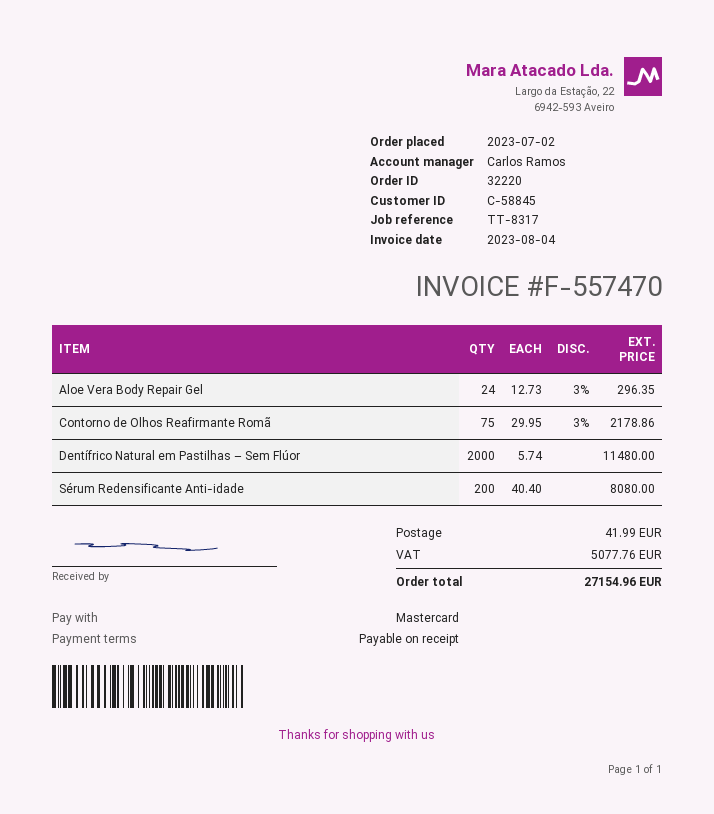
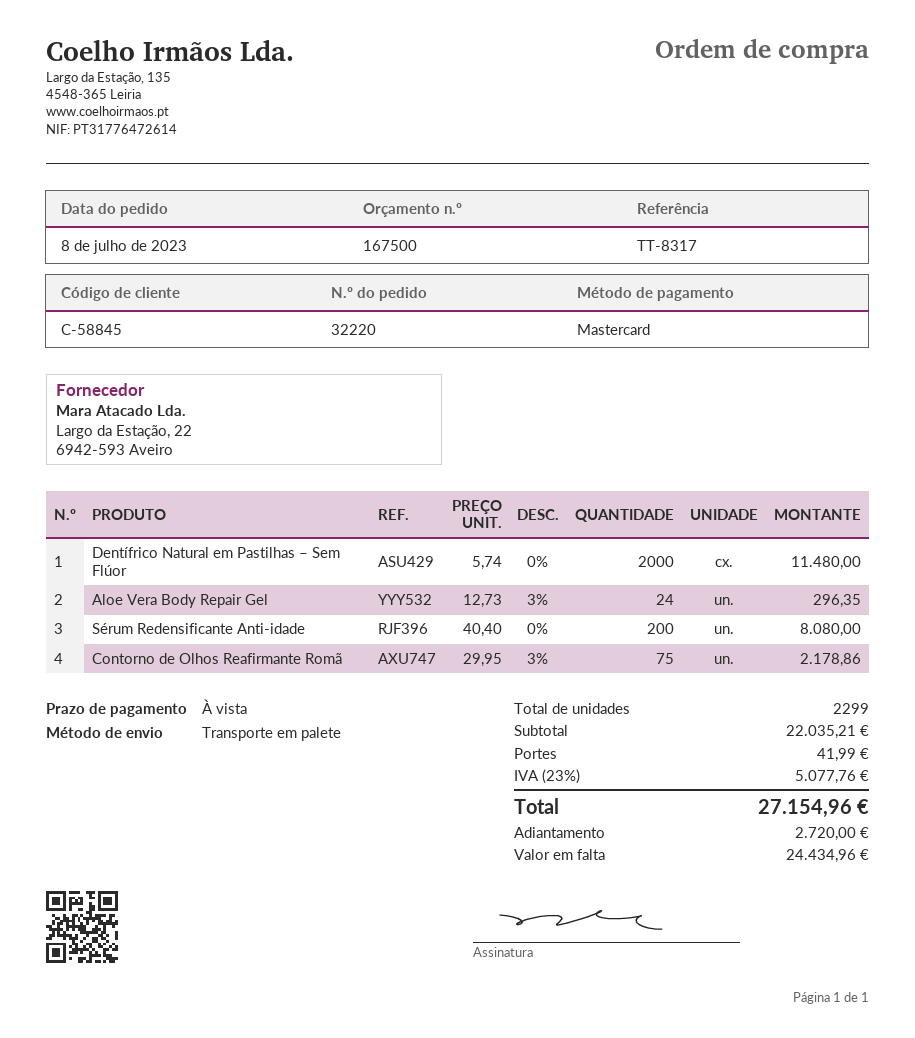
order date: 2023-07-02 -> 2023-07-08

